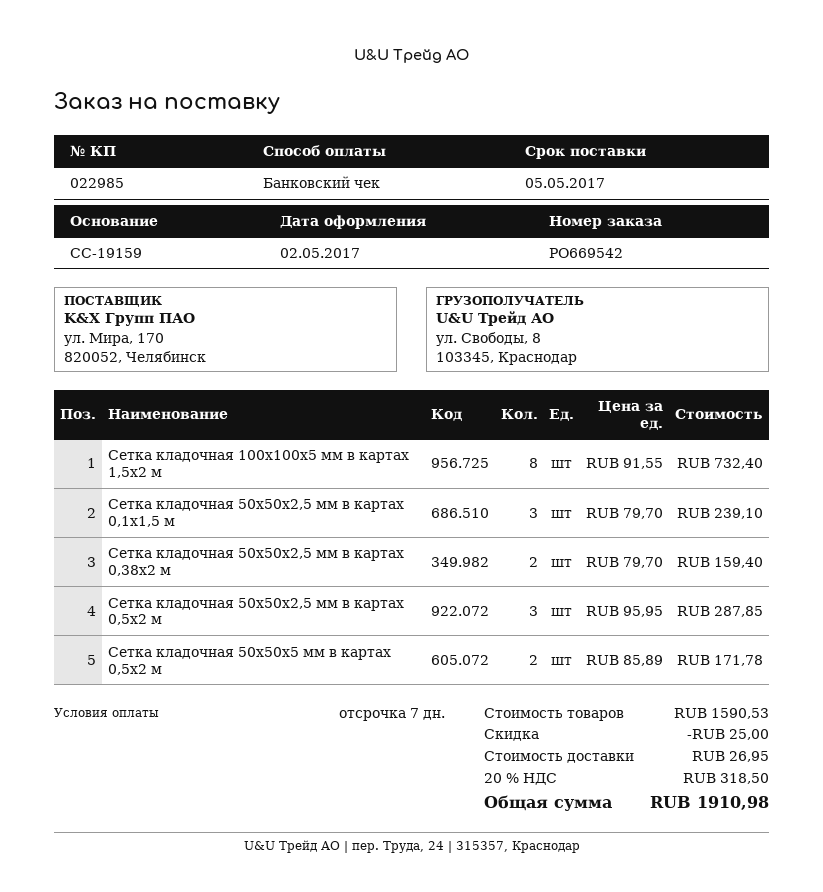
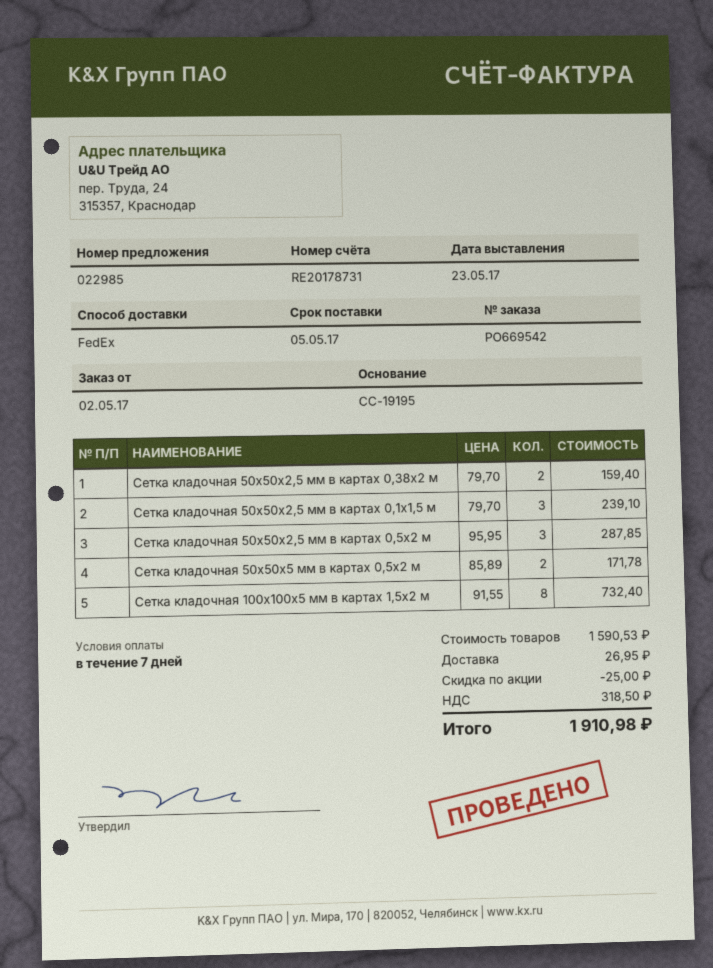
reference: CC-19159 -> CC-19195

